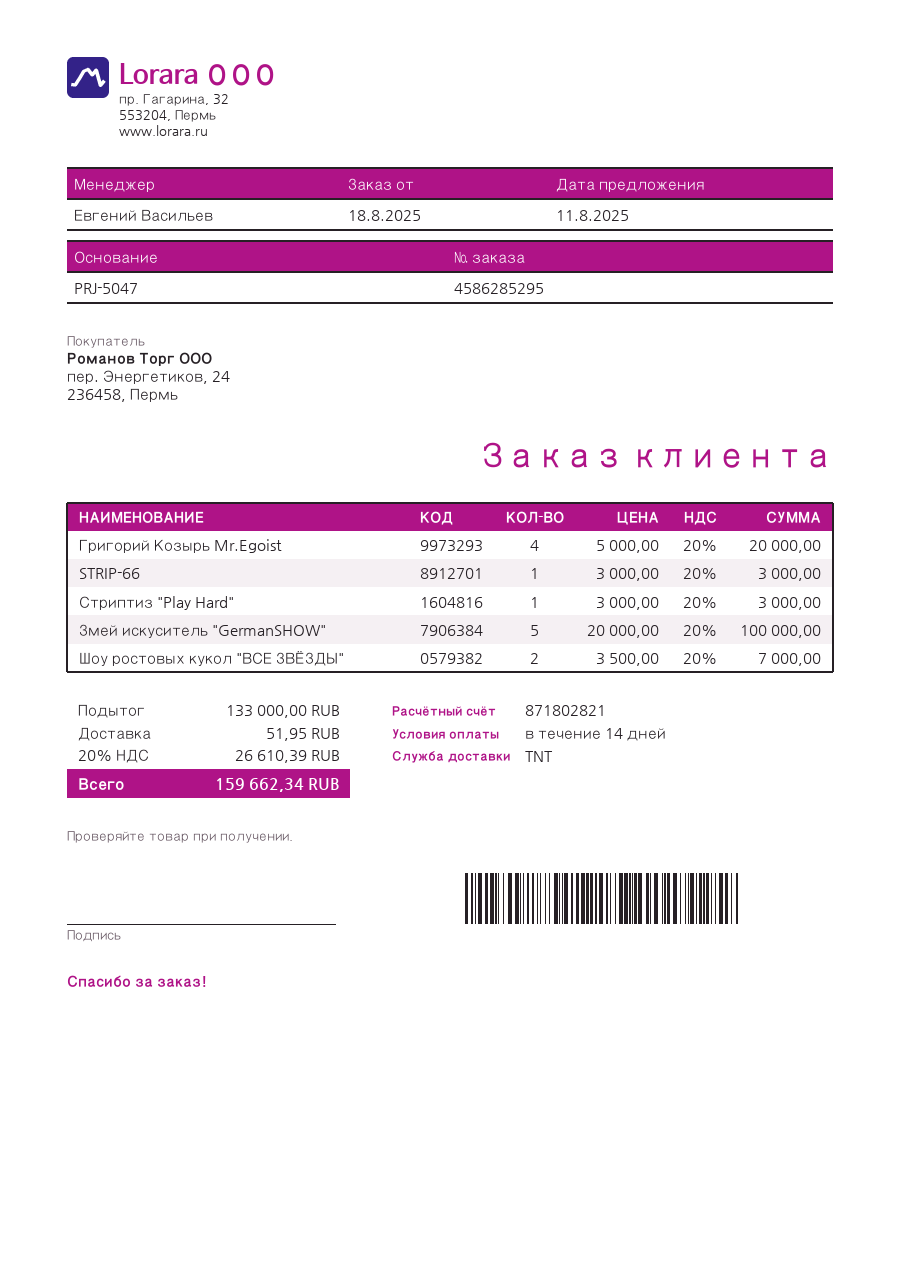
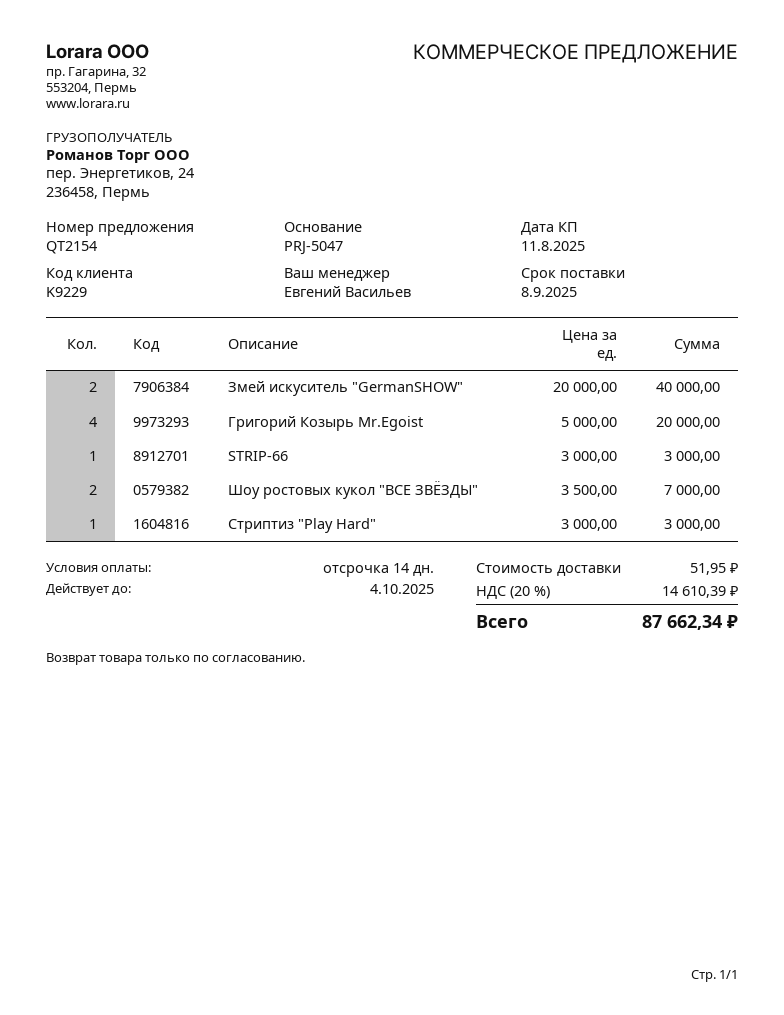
Змей искуситель "GermanSHOW": 5 x 20000.00 = 100000.00 -> 2 x 20000.00 = 40000.00
tax: 20% = 26610.39 -> 20% = 14610.39
total: 159662.34 -> 87662.34

